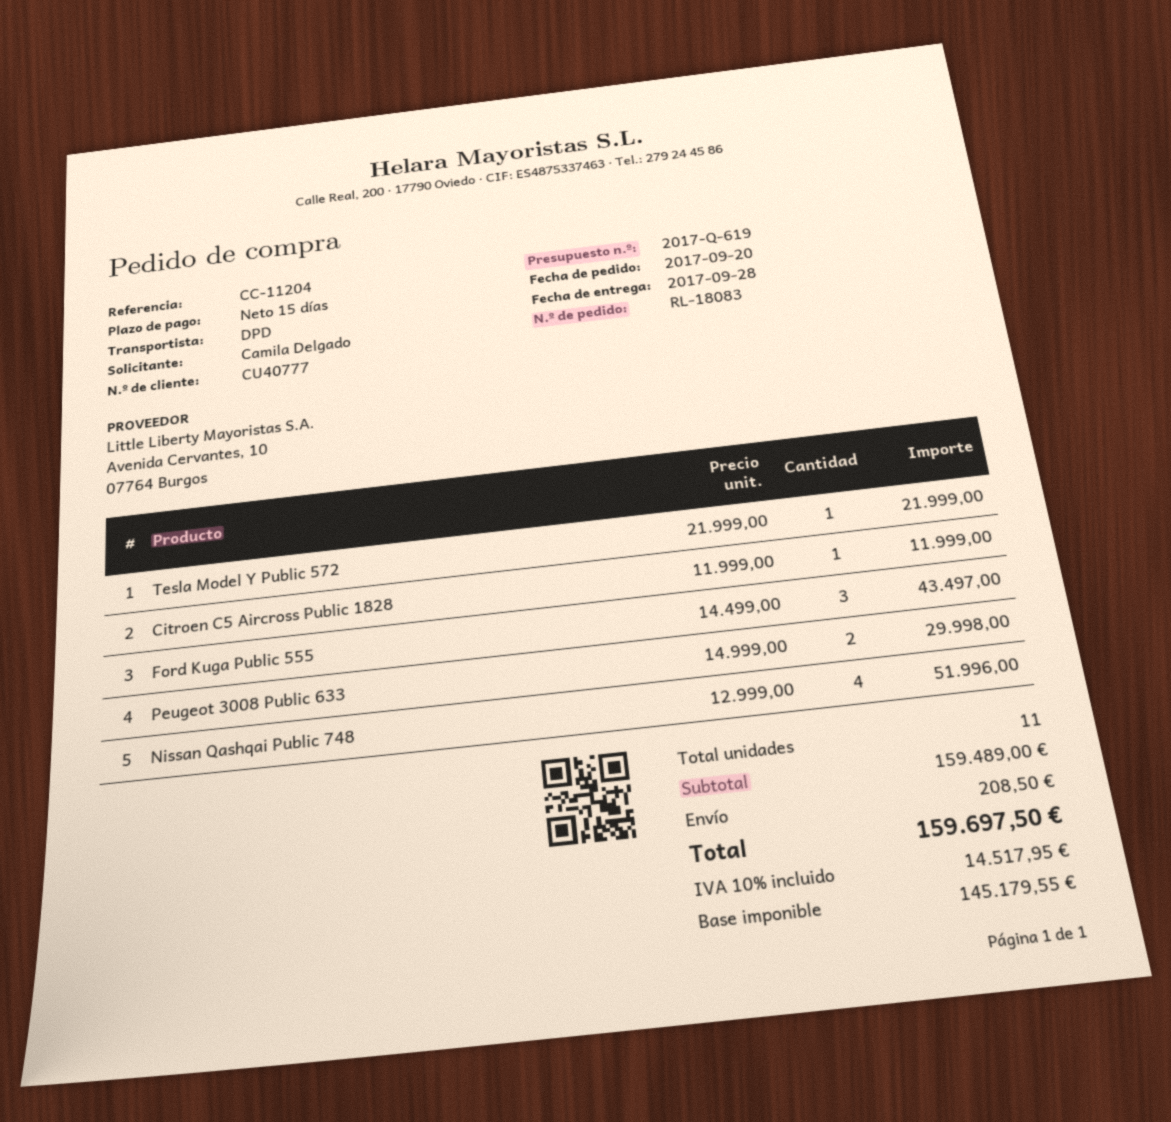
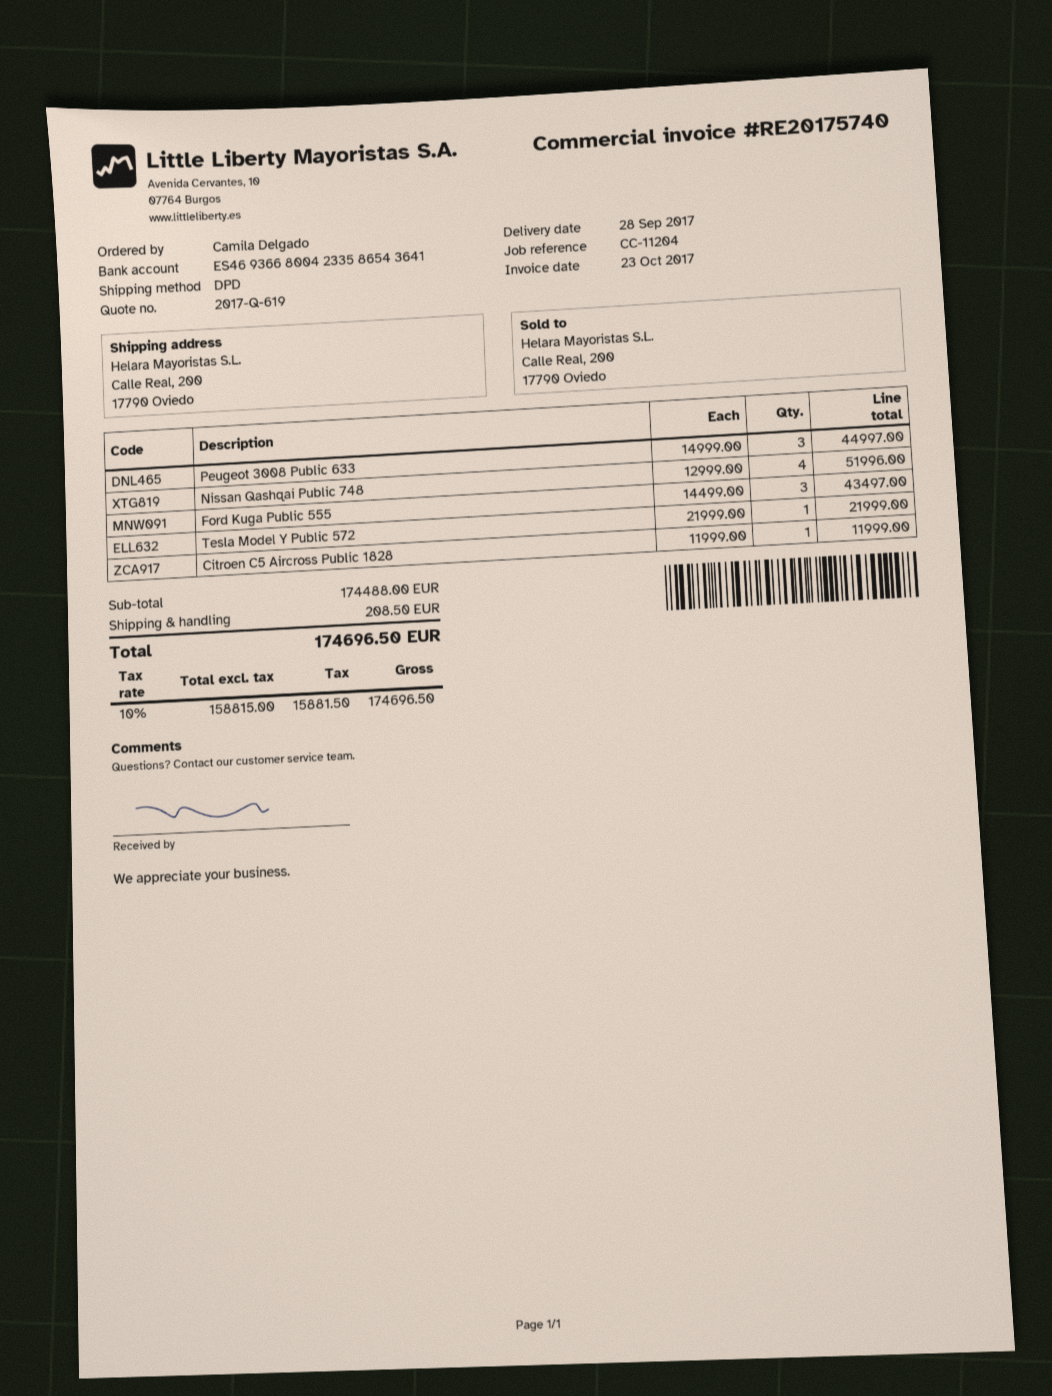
Peugeot 3008 Public 633: 2 x 14999.00 = 29998.00 -> 3 x 14999.00 = 44997.00
subtotal: 159489.00 -> 174488.00
net: 145179.55 -> 158815.00
tax: 10% = 14517.95 -> 10% = 15881.50
total: 159697.50 -> 174696.50

